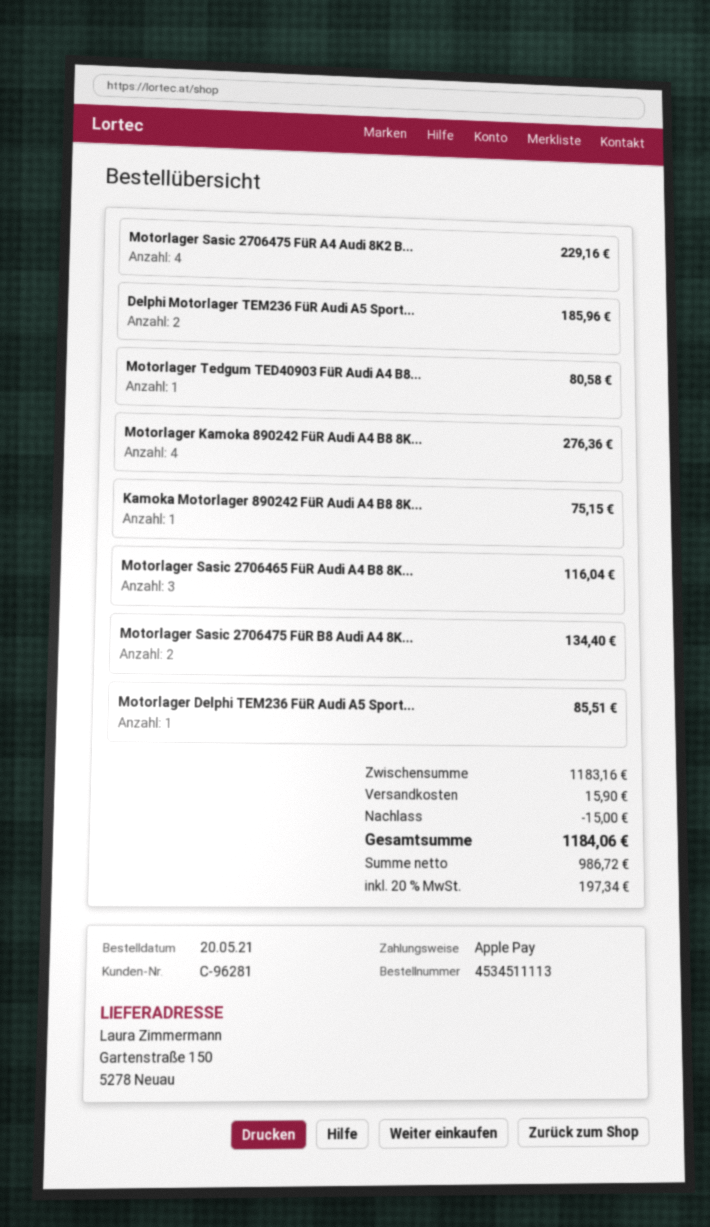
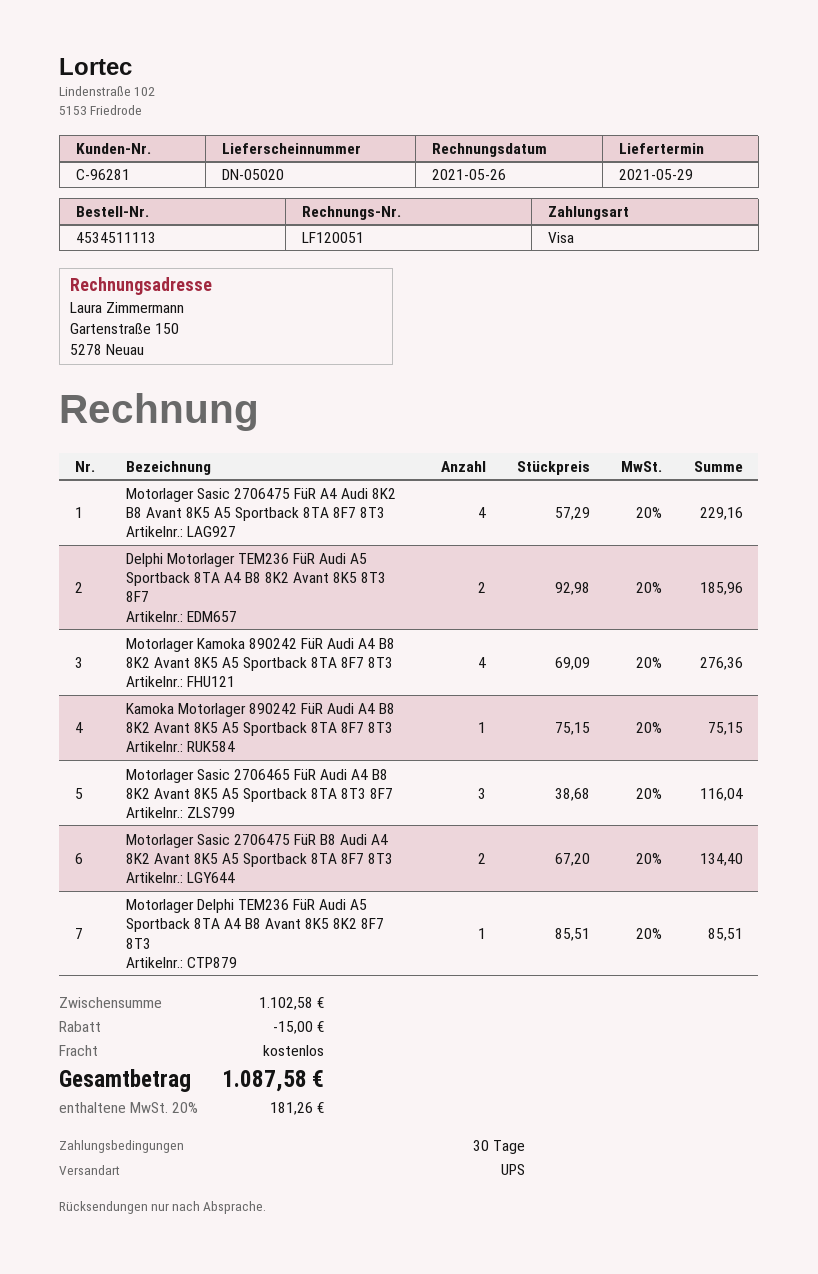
payment method: Apple Pay -> Visa
Motorlager Tedgum TED40903 FüR Audi A4 B8...: 1 for 80.58 -> none
subtotal: 1183.16 -> 1102.58
shipping: 15.90 -> 0.00
tax: 20% = 197.34 -> 20% = 181.26
total: 1184.06 -> 1087.58

